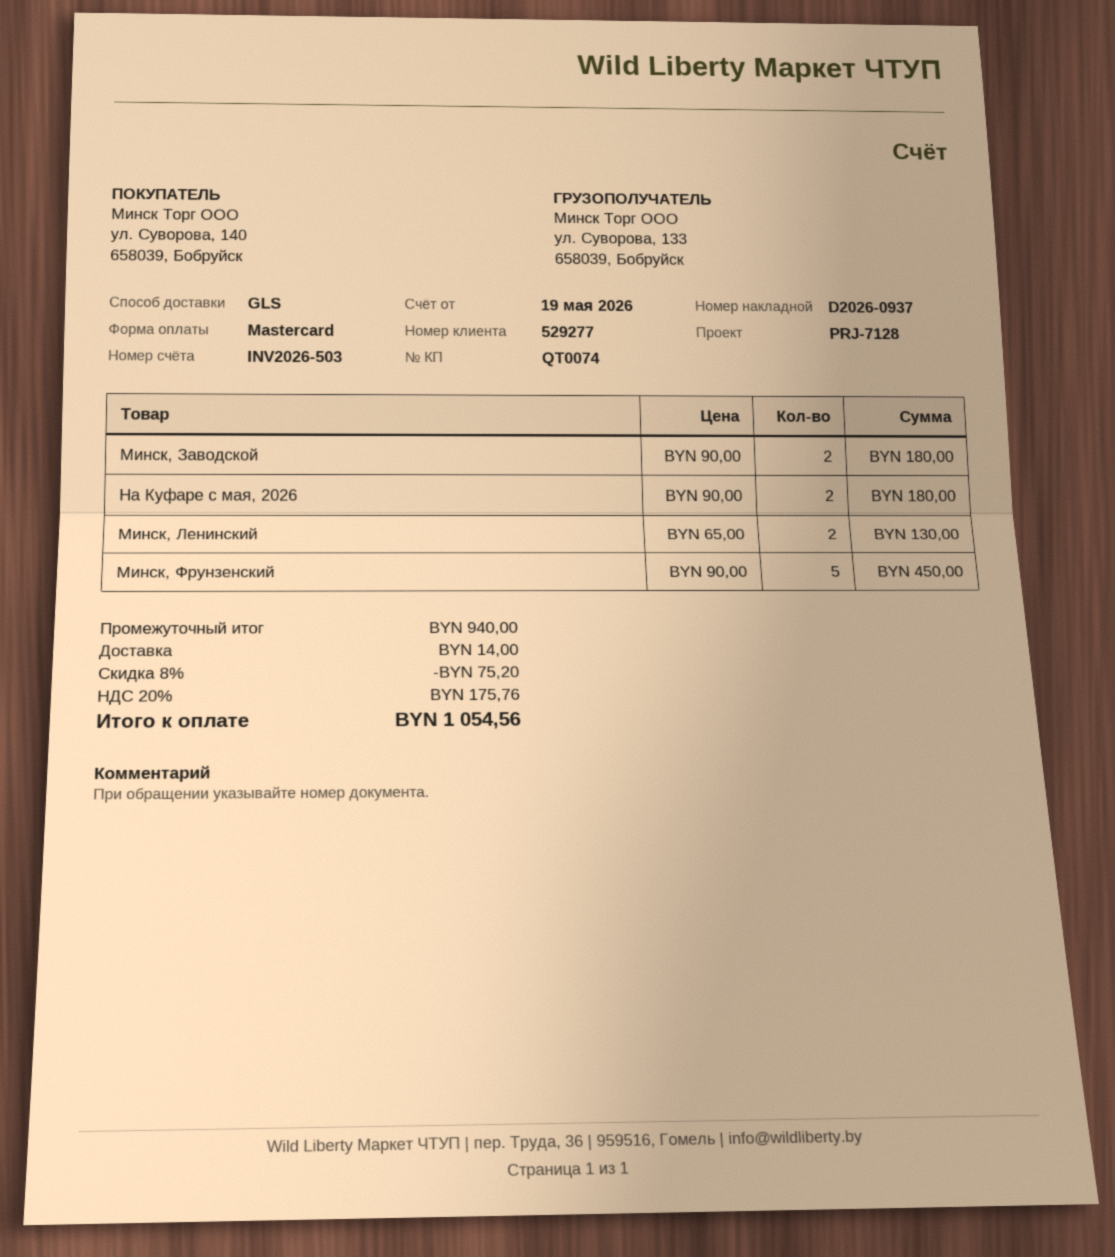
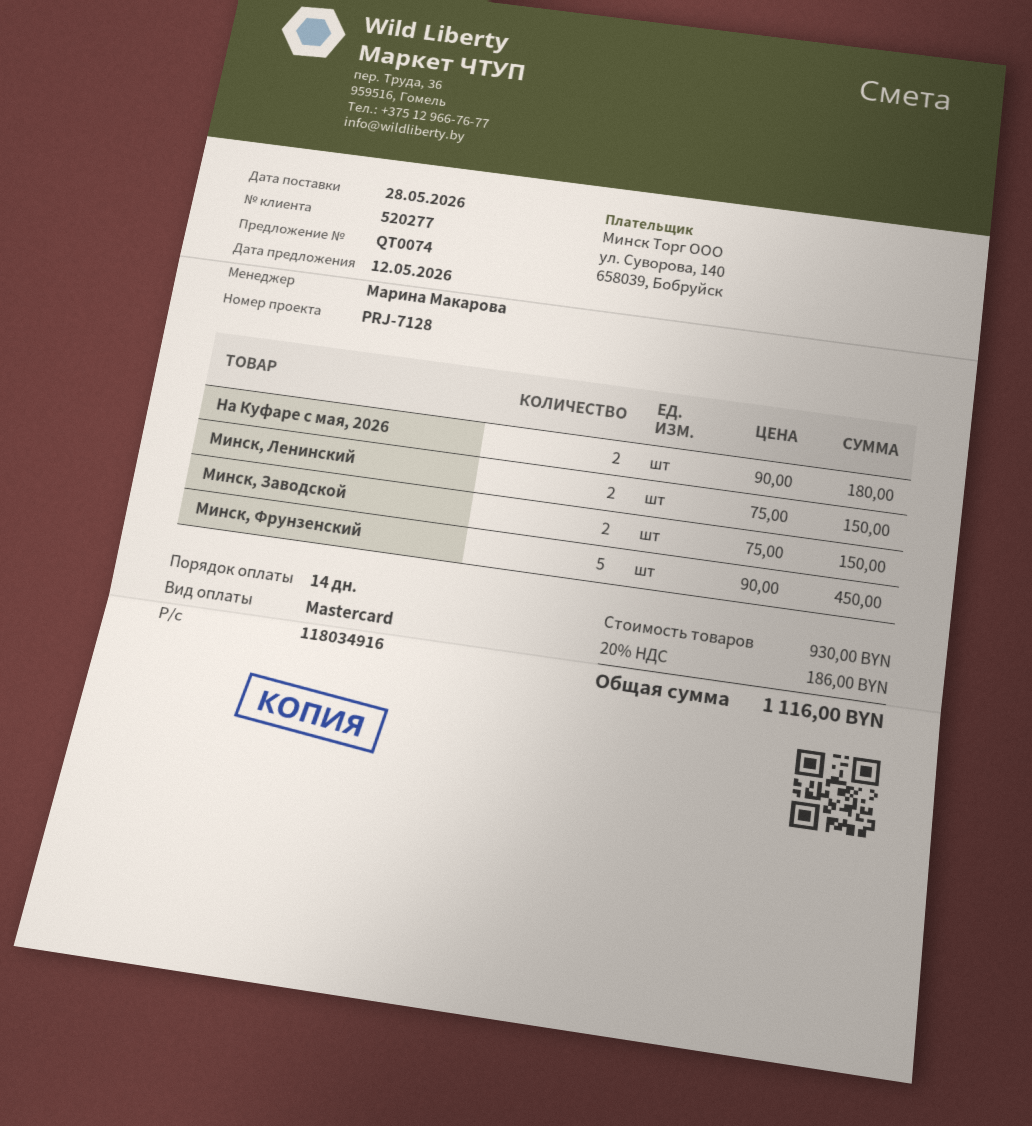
customer number: 529277 -> 520277
Минск, Заводской: 2 x 90.00 = 180.00 -> 2 x 75.00 = 150.00
Минск, Ленинский: 2 x 65.00 = 130.00 -> 2 x 75.00 = 150.00
subtotal: 940.00 -> 930.00
discount: 8% = 75.20 -> none
shipping: 14.00 -> none
tax: 20% = 175.76 -> 20% = 186.00
total: 1054.56 -> 1116.00

